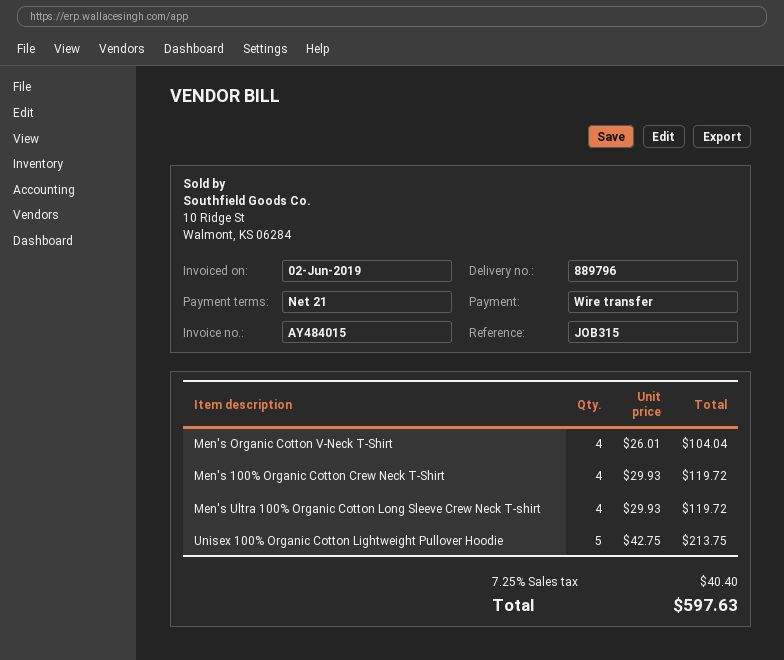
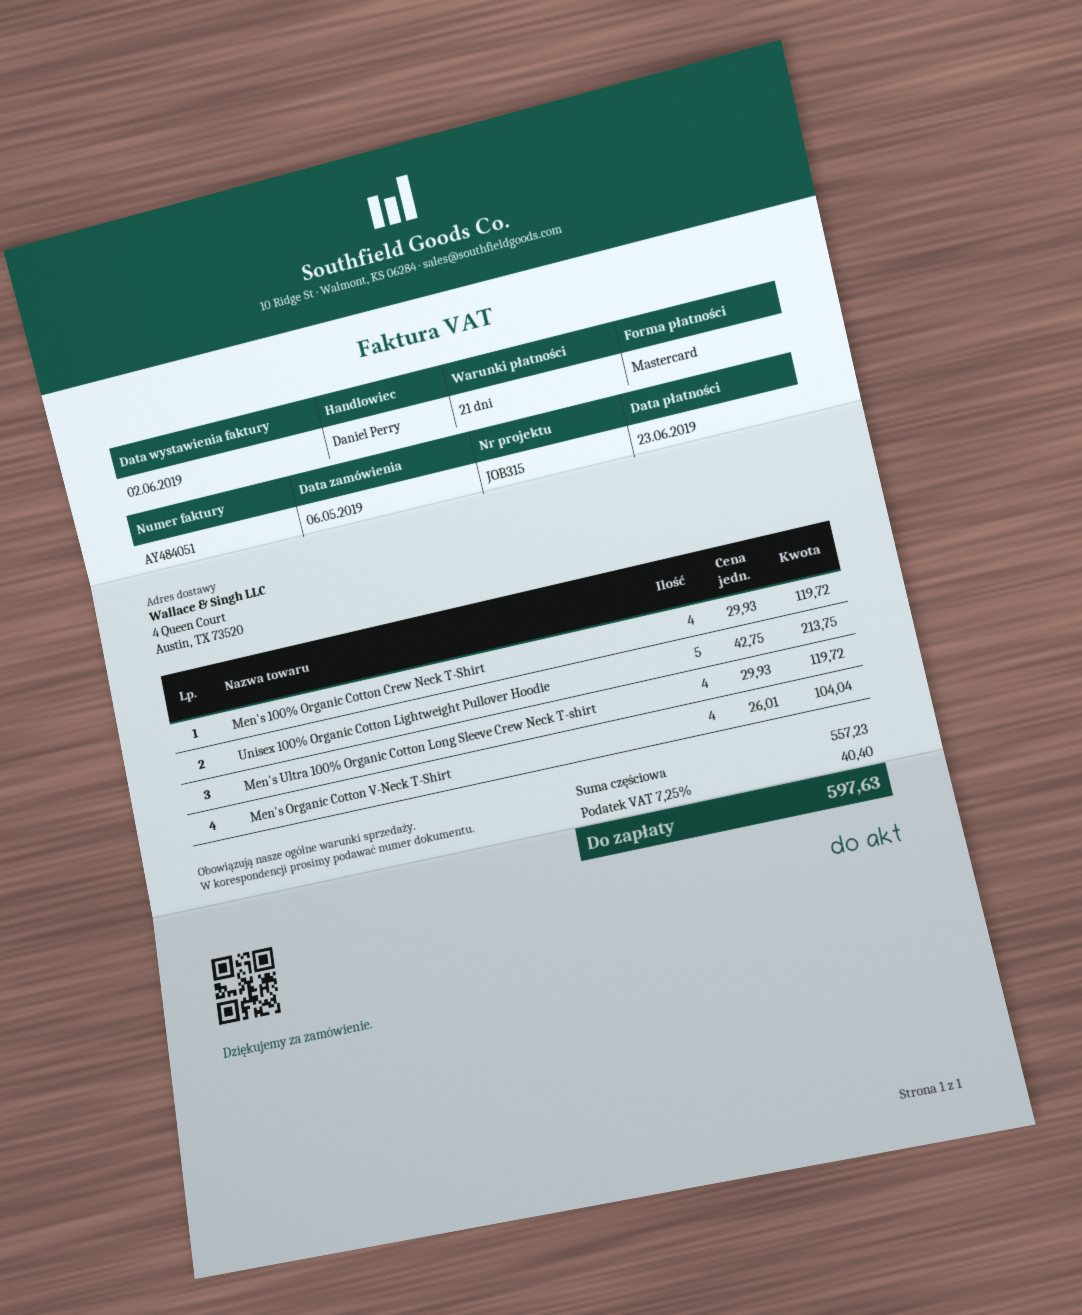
invoice number: AY484015 -> AY484051
payment method: bank transfer -> Mastercard

